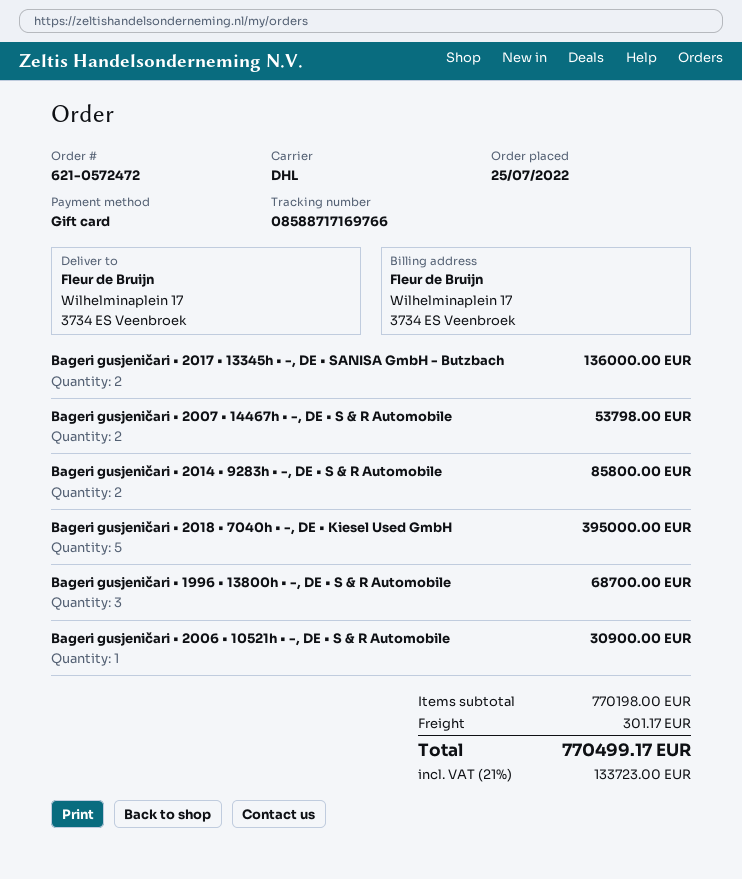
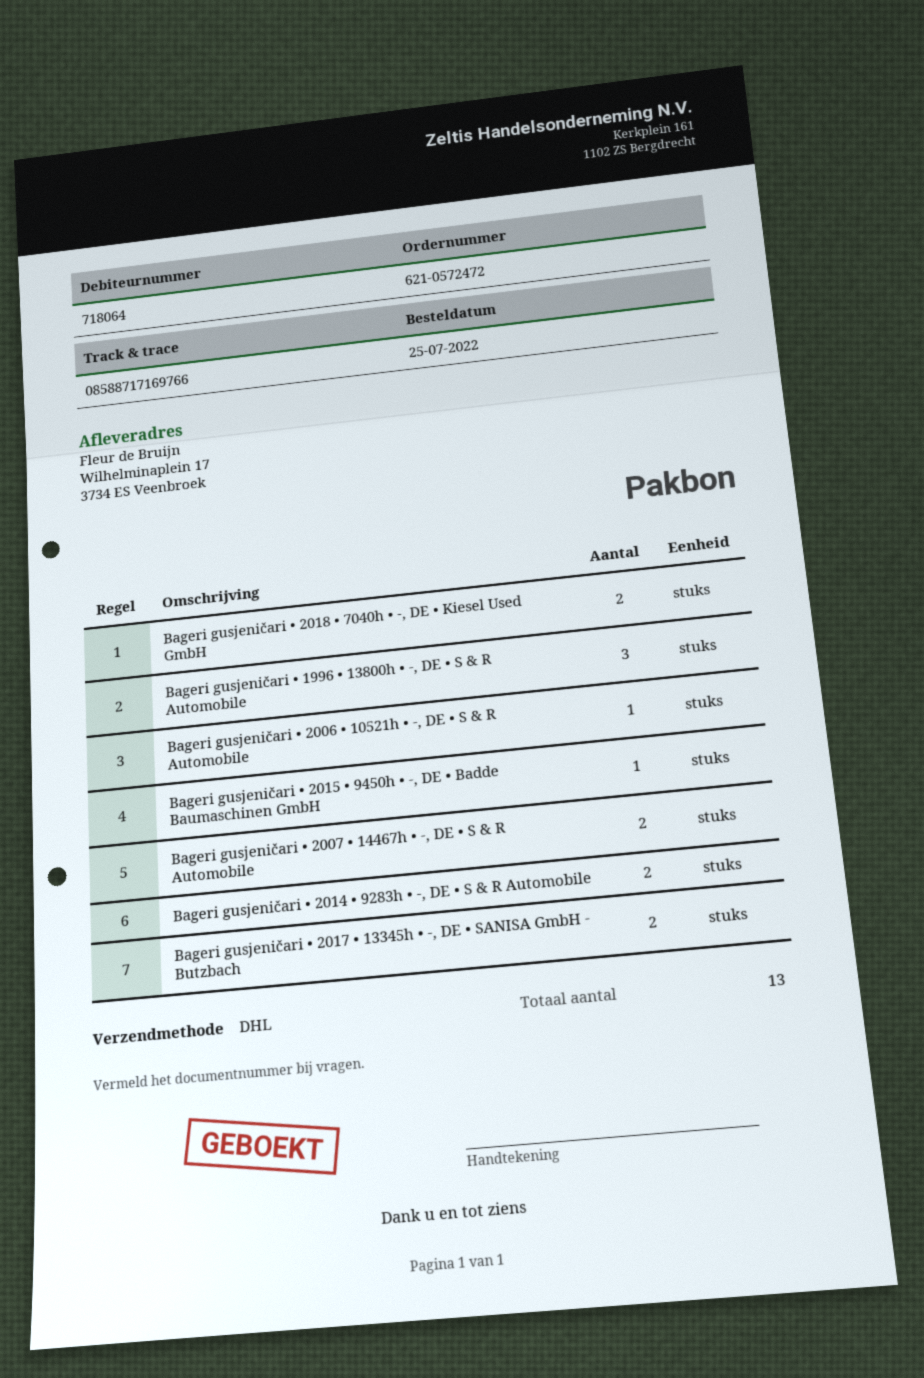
Bageri gusjeničari • 2018 • 7040h • -, DE • Kiesel Used GmbH: 5 -> 2
Bageri gusjeničari • 2015 • 9450h • -, DE • Badde Baumaschinen GmbH: none -> 1

